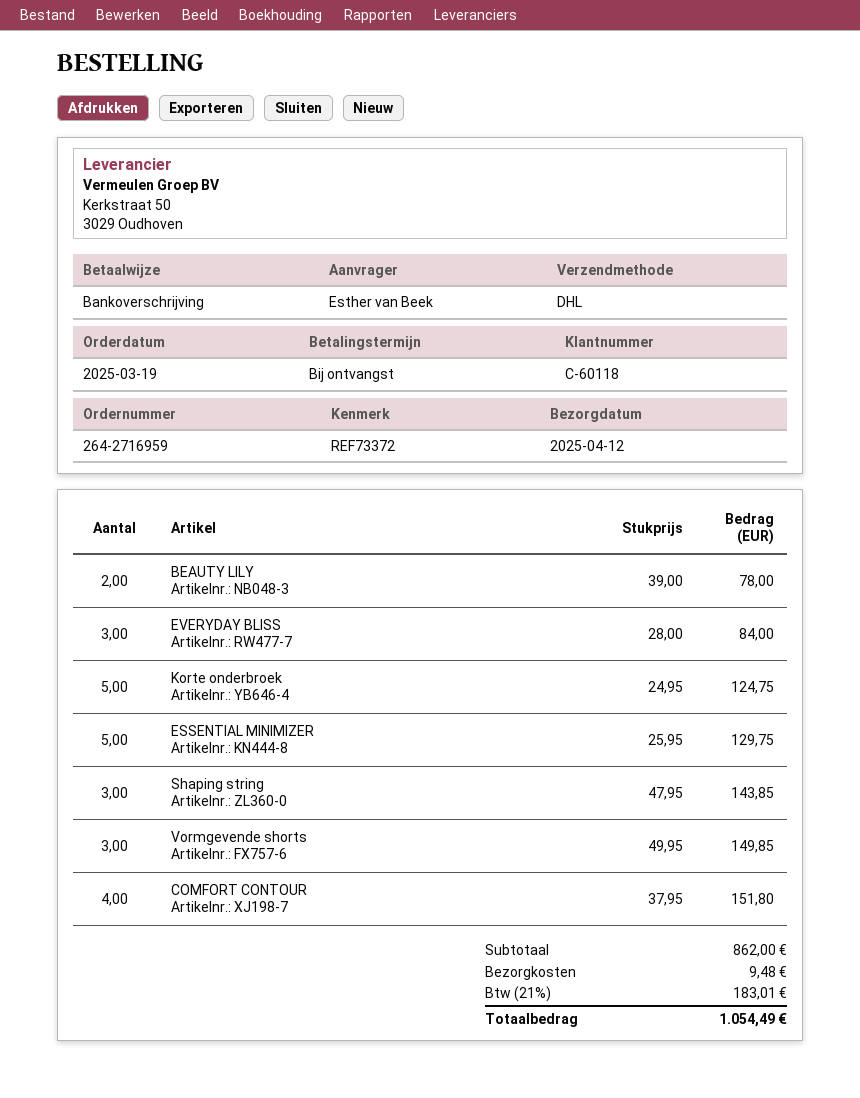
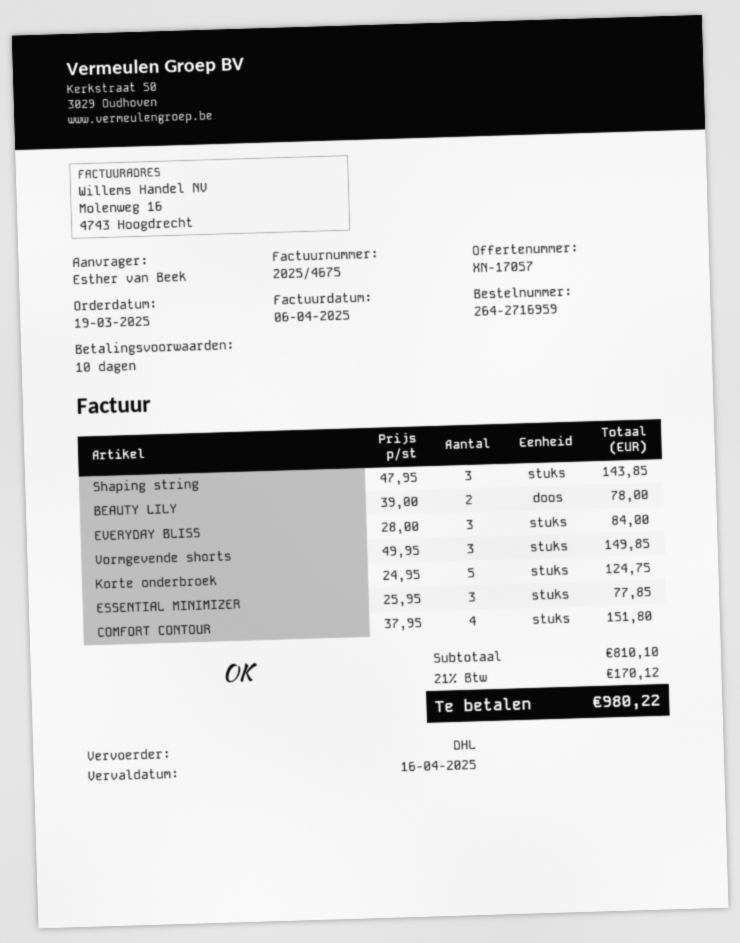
payment terms: on receipt -> 10 days
ESSENTIAL MINIMIZER: 5 x 25.95 = 129.75 -> 3 x 25.95 = 77.85
subtotal: 862.00 -> 810.10
shipping: 9.48 -> none
tax: 21% = 183.01 -> 21% = 170.12
total: 1054.49 -> 980.22

